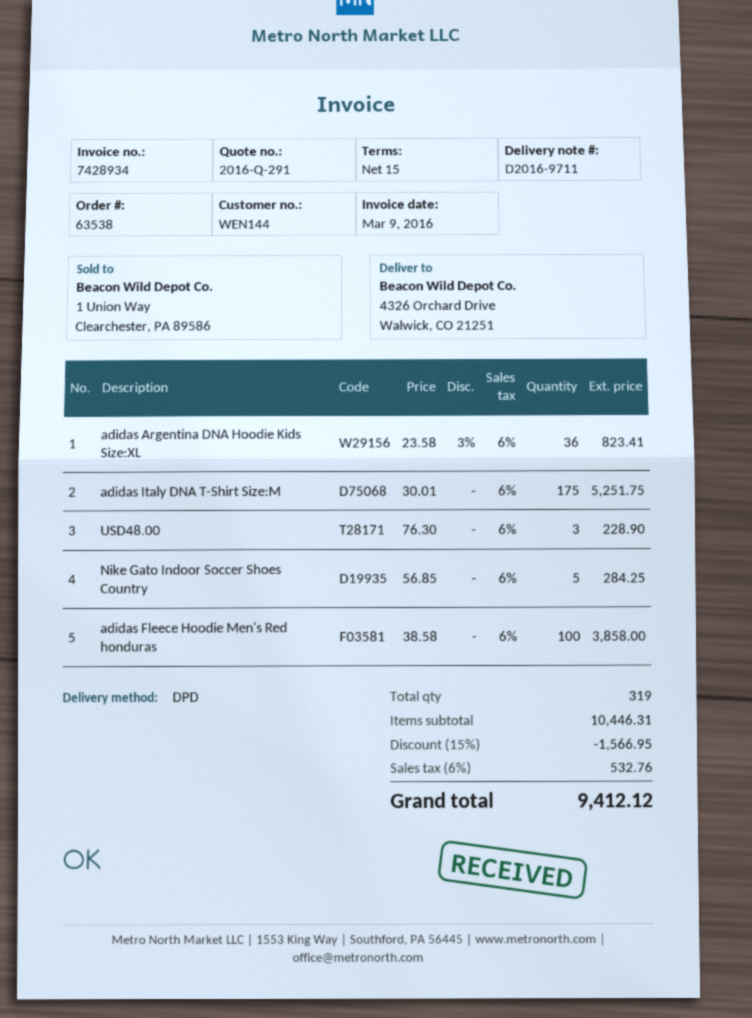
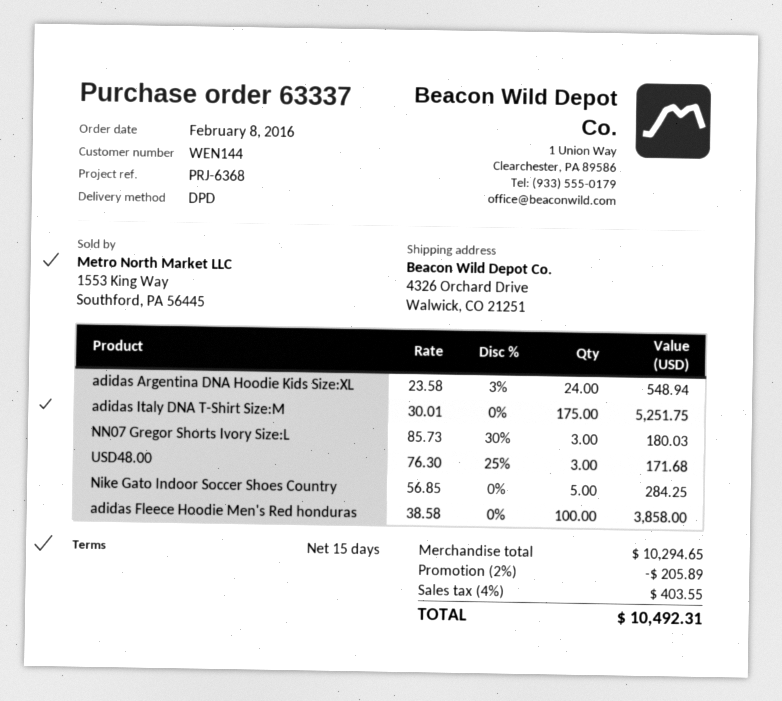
order number: 63538 -> 63337
adidas Argentina DNA Hoodie Kids Size:XL: 36 x 23.58 - 3% = 823.41 -> 24 x 23.58 - 3% = 548.94
USD48.00: 3 x 76.30 = 228.90 -> 3 x 76.30 - 25% = 171.68
NN07 Gregor Shorts Ivory Size:L: none -> 3 x 85.73 - 30% = 180.03
subtotal: 10446.31 -> 10294.65
discount: 15% = 1566.95 -> 2% = 205.89
tax: 6% = 532.76 -> 4% = 403.55
total: 9412.12 -> 10492.31

